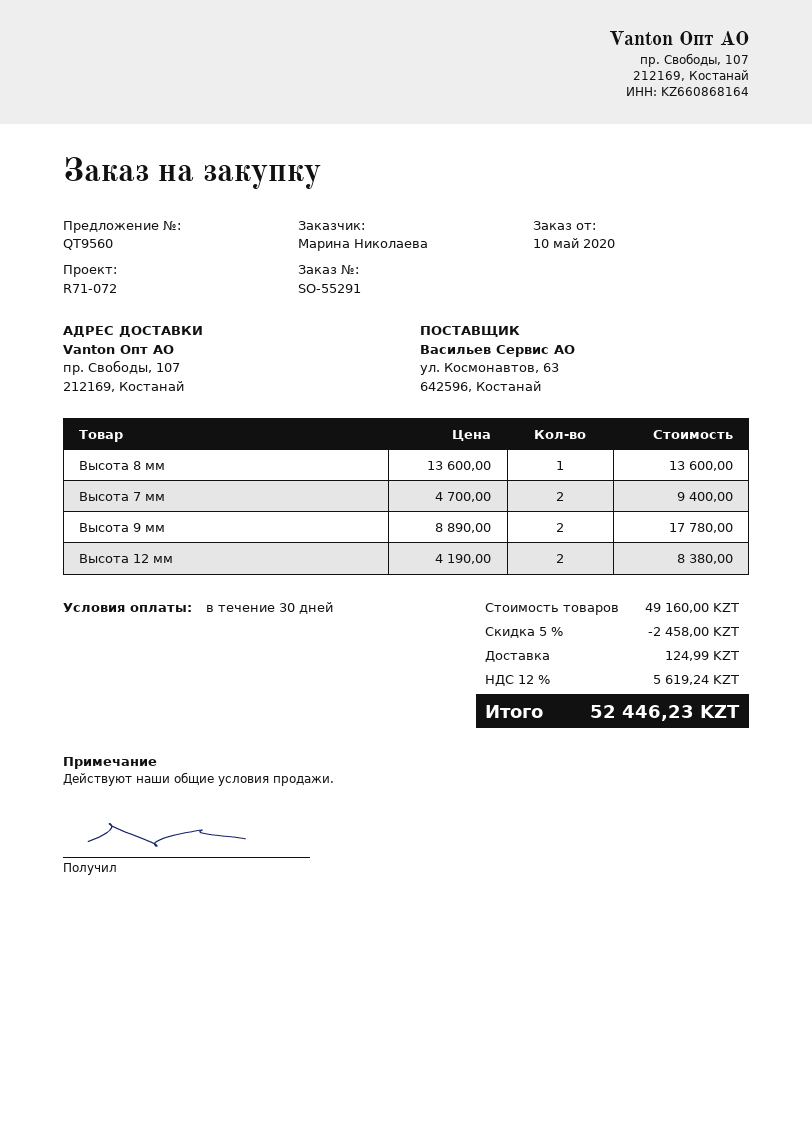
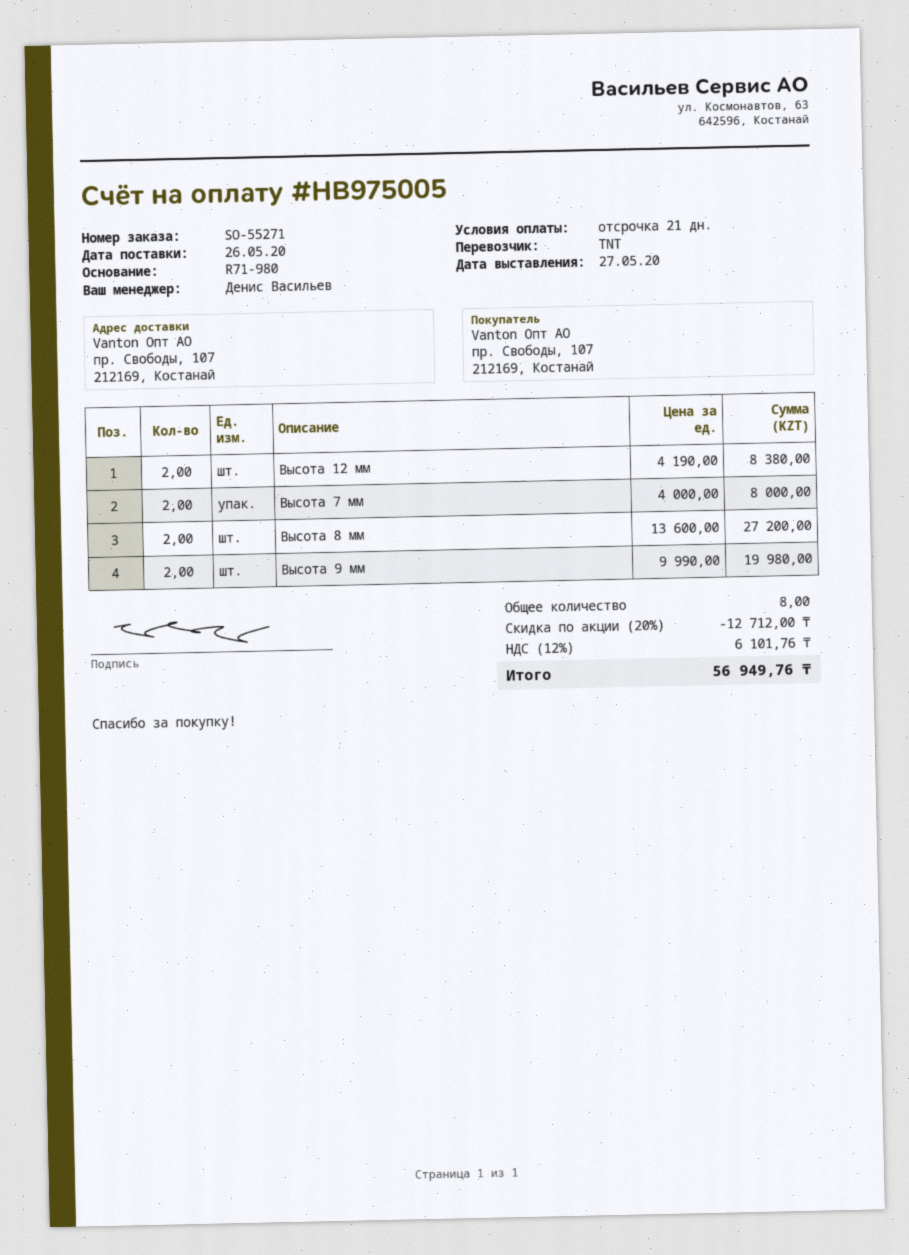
order number: SO-55291 -> SO-55271
payment terms: 30 days -> 21 days
reference: R71-072 -> R71-980
Высота 8 мм: 1 x 13600.00 = 13600.00 -> 2 x 13600.00 = 27200.00
Высота 7 мм: 2 x 4700.00 = 9400.00 -> 2 x 4000.00 = 8000.00
Высота 9 мм: 2 x 8890.00 = 17780.00 -> 2 x 9990.00 = 19980.00
discount: 5% = 2458.00 -> 20% = 12712.00
shipping: 124.99 -> none
tax: 12% = 5619.24 -> 12% = 6101.76
total: 52446.23 -> 56949.76

